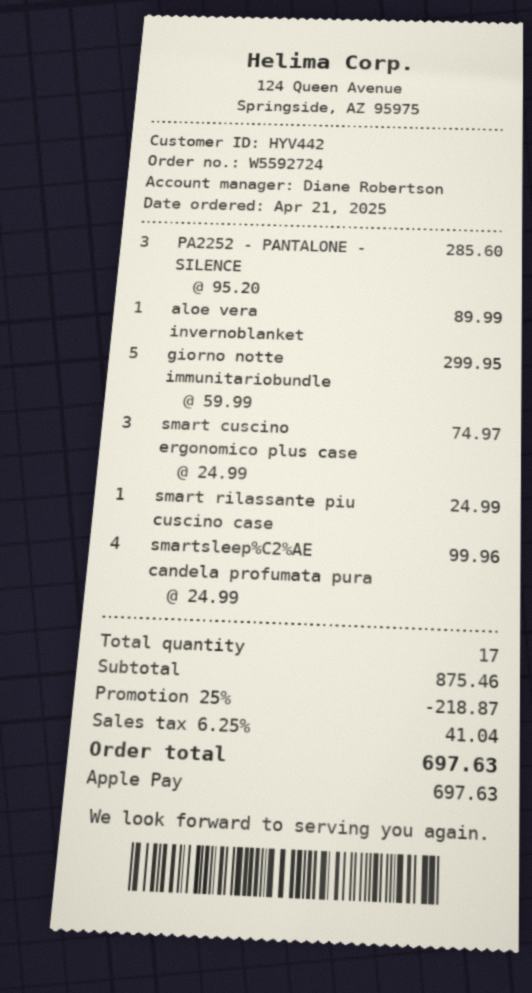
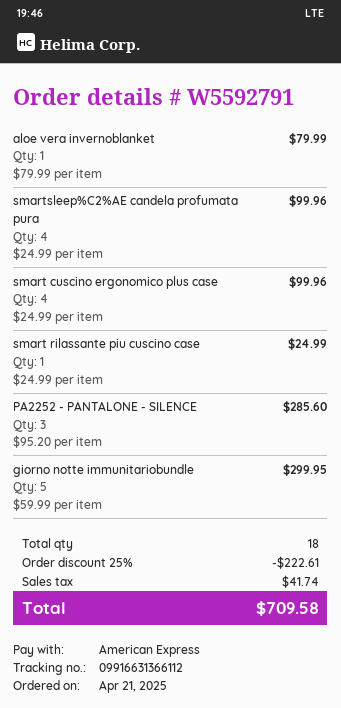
order number: W5592724 -> W5592791
payment method: Apple Pay -> American Express
aloe vera invernoblanket: 1 x 89.99 = 89.99 -> 1 x 79.99 = 79.99
smart cuscino ergonomico plus case: 3 x 24.99 = 74.97 -> 4 x 24.99 = 99.96
total quantity: 17 -> 18
discount: 25% = 218.87 -> 25% = 222.61
tax: 41.04 -> 41.74
total: 697.63 -> 709.58

